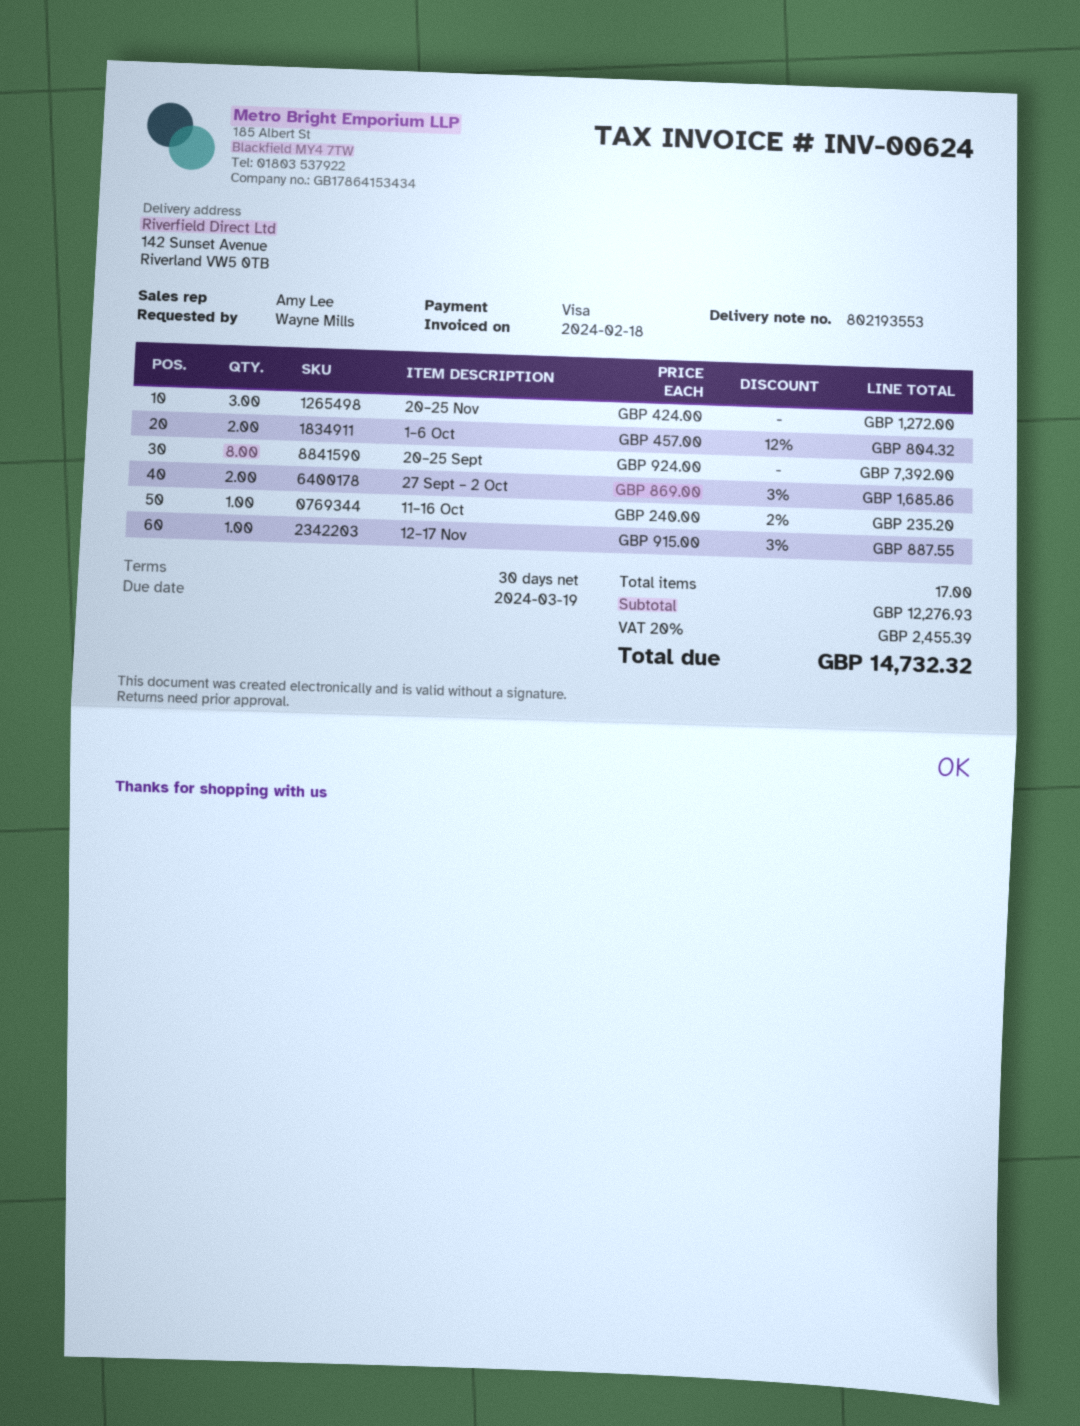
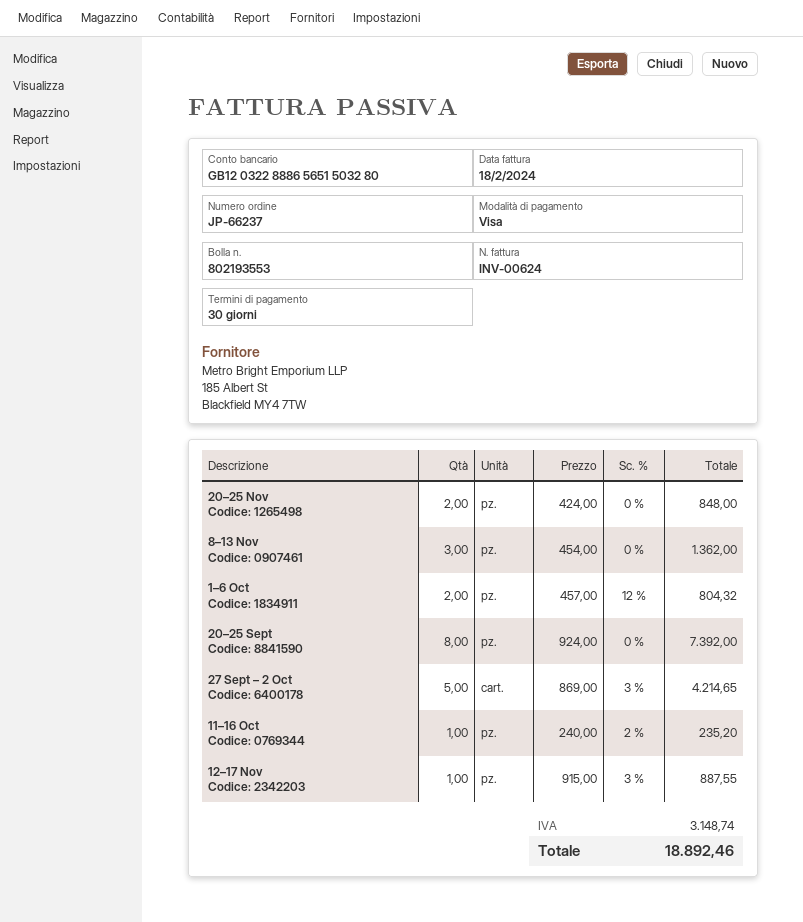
20–25 Nov: 3 x 424.00 = 1272.00 -> 2 x 424.00 = 848.00
27 Sept – 2 Oct: 2 x 869.00 - 3% = 1685.86 -> 5 x 869.00 - 3% = 4214.65
8–13 Nov: none -> 3 x 454.00 = 1362.00
tax: 2455.39 -> 3148.74
total: 14732.32 -> 18892.46

